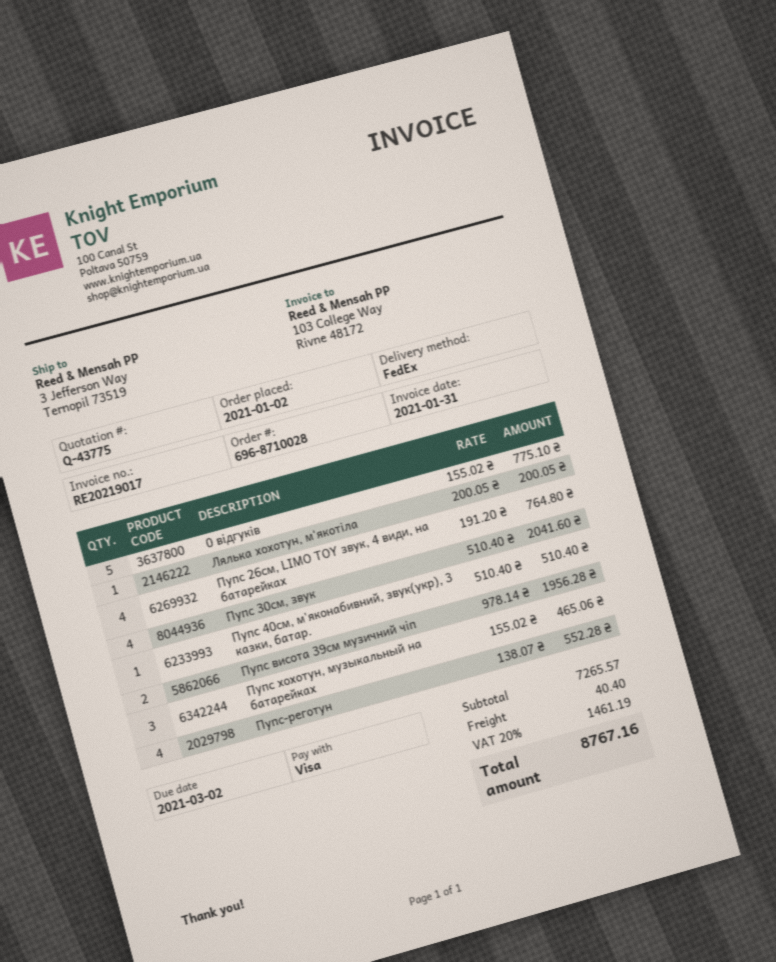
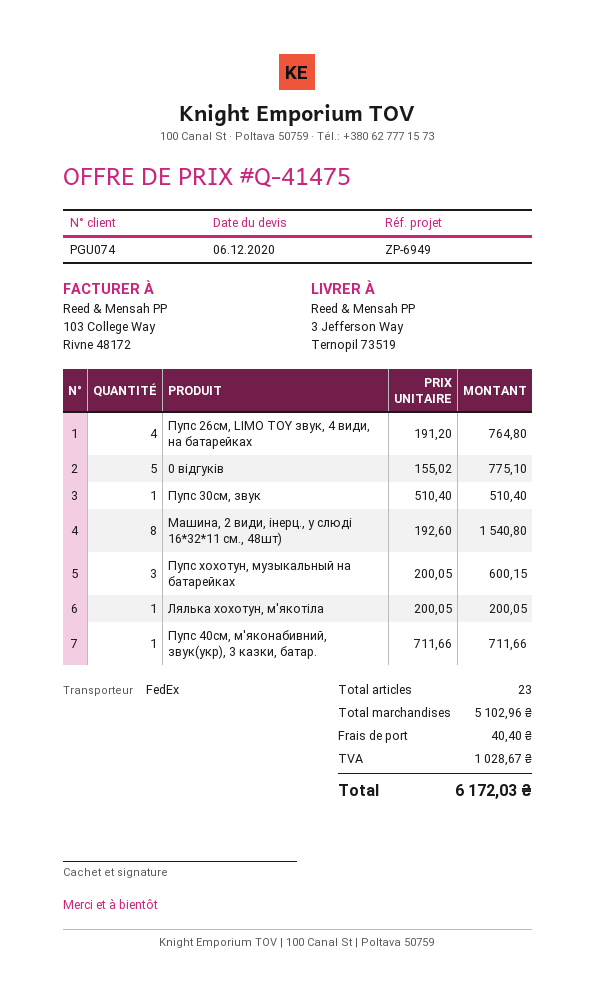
quote number: Q-43775 -> Q-41475
Пупс 30см, звук: 4 x 510.40 = 2041.60 -> 1 x 510.40 = 510.40
Пупс 40см, м'яконабивний, звук(укр), 3 казки, батар.: 1 x 510.40 = 510.40 -> 1 x 711.66 = 711.66
Пупс висота 39см музичний чіп: 2 x 978.14 = 1956.28 -> none
Пупс хохотун, музыкальный на батарейках: 3 x 155.02 = 465.06 -> 3 x 200.05 = 600.15
Пупс-реготун: 4 x 138.07 = 552.28 -> none
Машина, 2 види, інерц., у слюді 16*32*11 см., 48шт): none -> 8 x 192.60 = 1540.80
subtotal: 7265.57 -> 5102.96
tax: 1461.19 -> 1028.67
total: 8767.16 -> 6172.03

